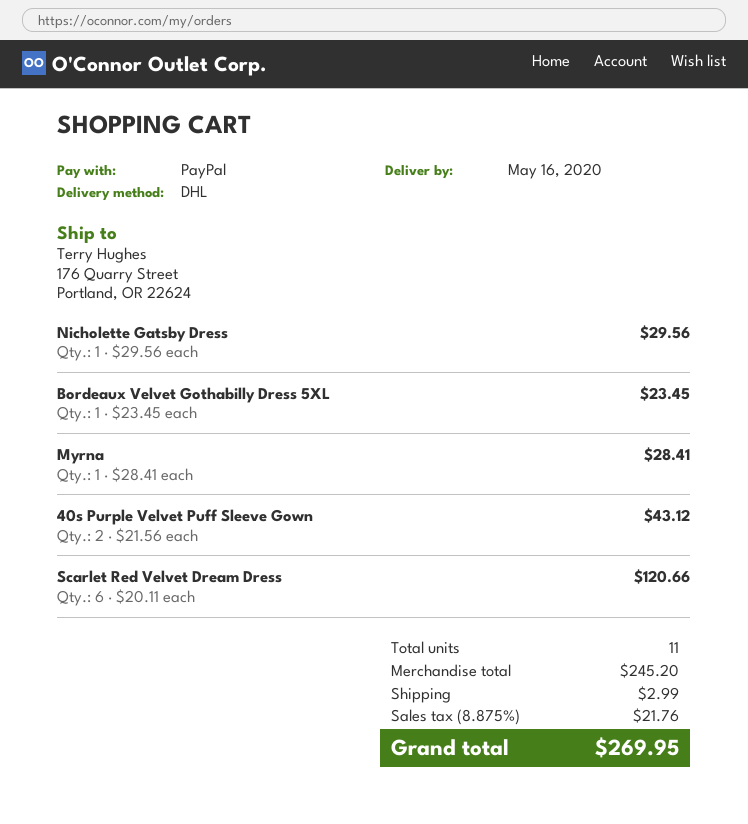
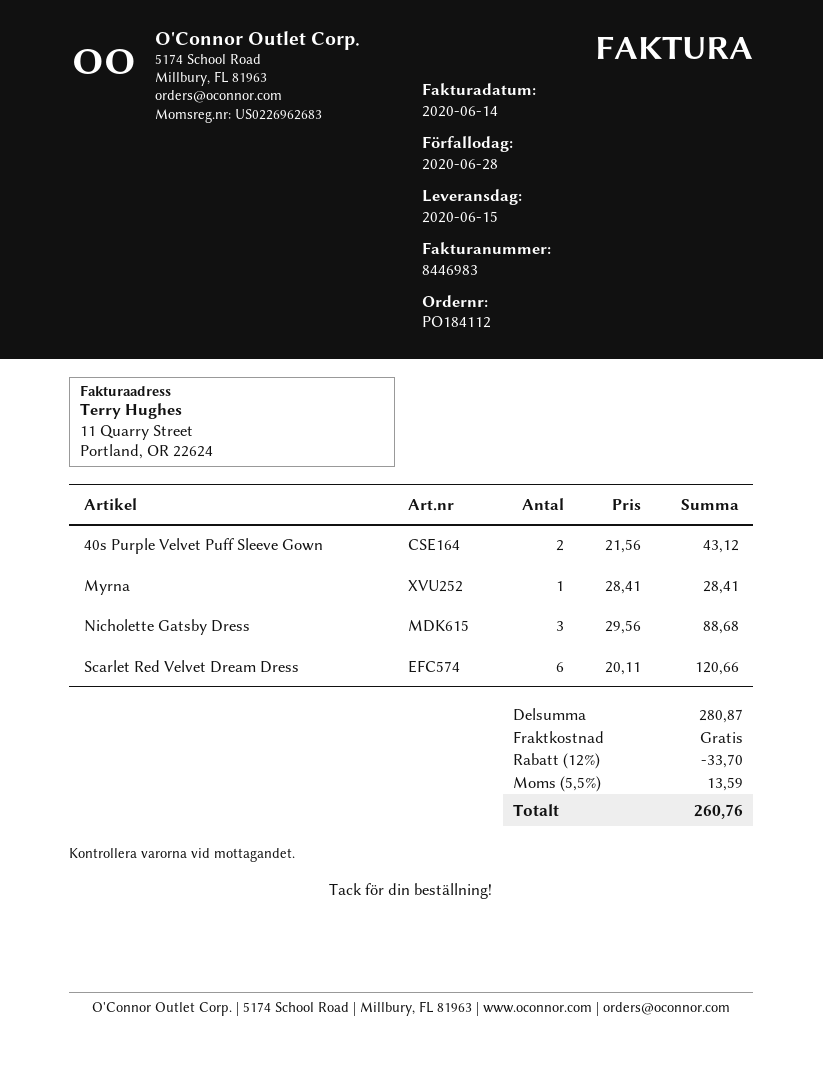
delivery date: 2020-05-16 -> 2020-06-15
Nicholette Gatsby Dress: 1 x 29.56 = 29.56 -> 3 x 29.56 = 88.68
Bordeaux Velvet Gothabilly Dress 5XL: 1 x 23.45 = 23.45 -> none
subtotal: 245.20 -> 280.87
discount: none -> 12% = 33.70
shipping: 2.99 -> 0.00
tax: 8.875% = 21.76 -> 5.5% = 13.59
total: 269.95 -> 260.76

